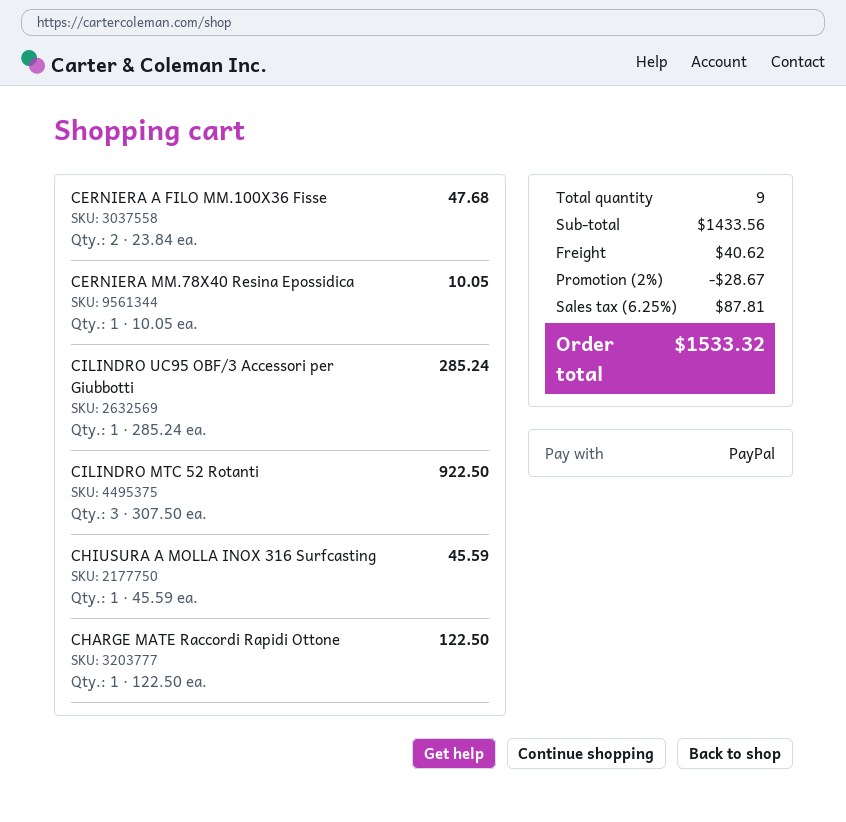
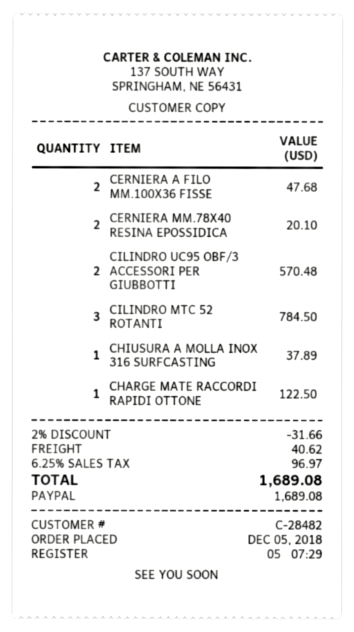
CERNIERA MM.78X40 Resina Epossidica: 1 for 10.05 -> 2 for 20.10
CILINDRO UC95 OBF/3 Accessori per Giubbotti: 1 for 285.24 -> 2 for 570.48
CILINDRO MTC 52 Rotanti: 3 for 922.50 -> 3 for 784.50
CHIUSURA A MOLLA INOX 316 Surfcasting: 1 for 45.59 -> 1 for 37.89
discount: 2% = 28.67 -> 2% = 31.66
tax: 6.25% = 87.81 -> 6.25% = 96.97
total: 1533.32 -> 1689.08

